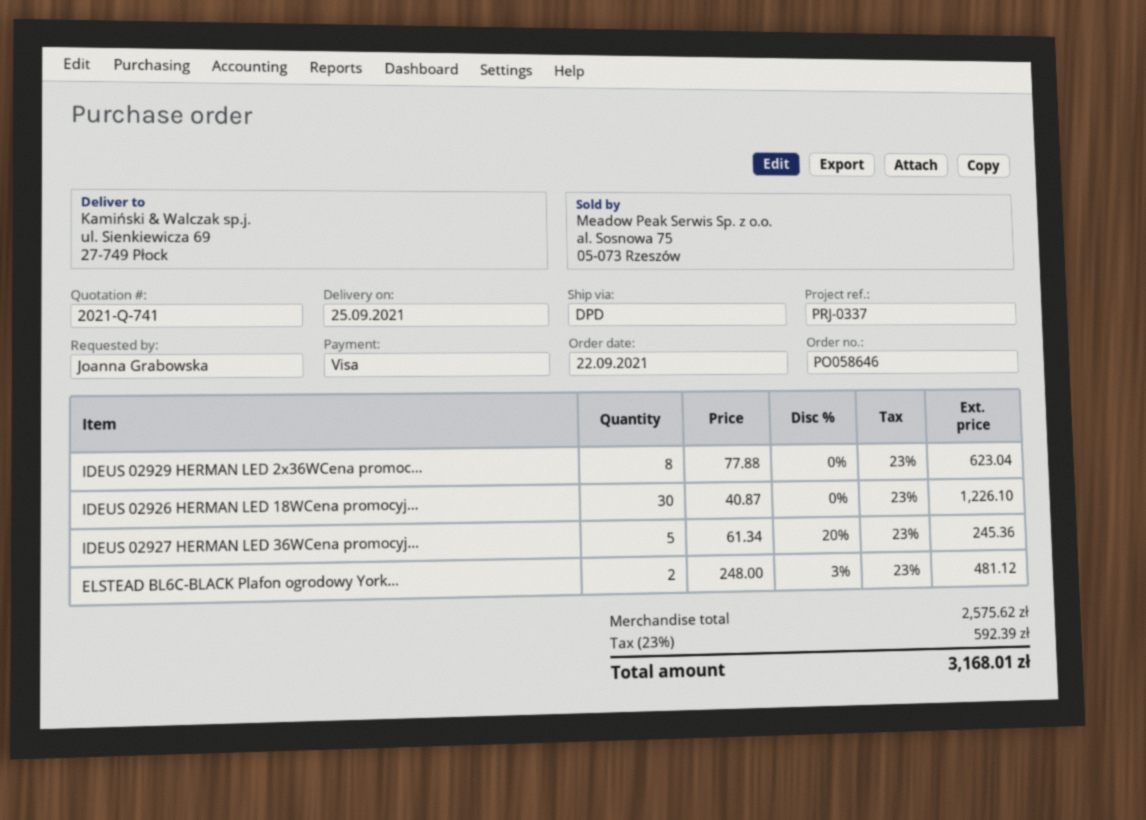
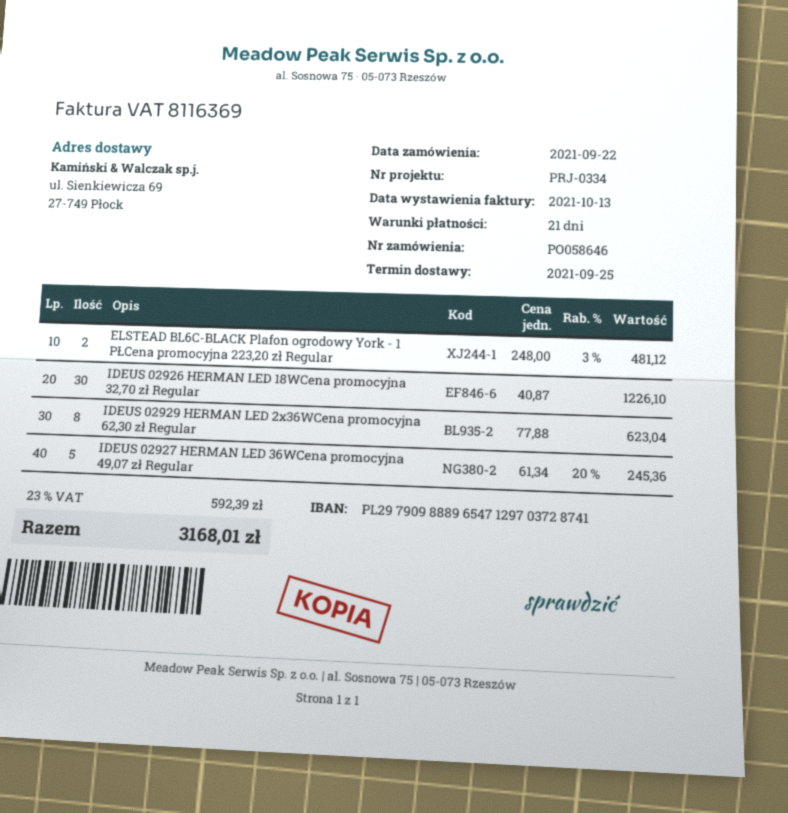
reference: PRJ-0337 -> PRJ-0334

